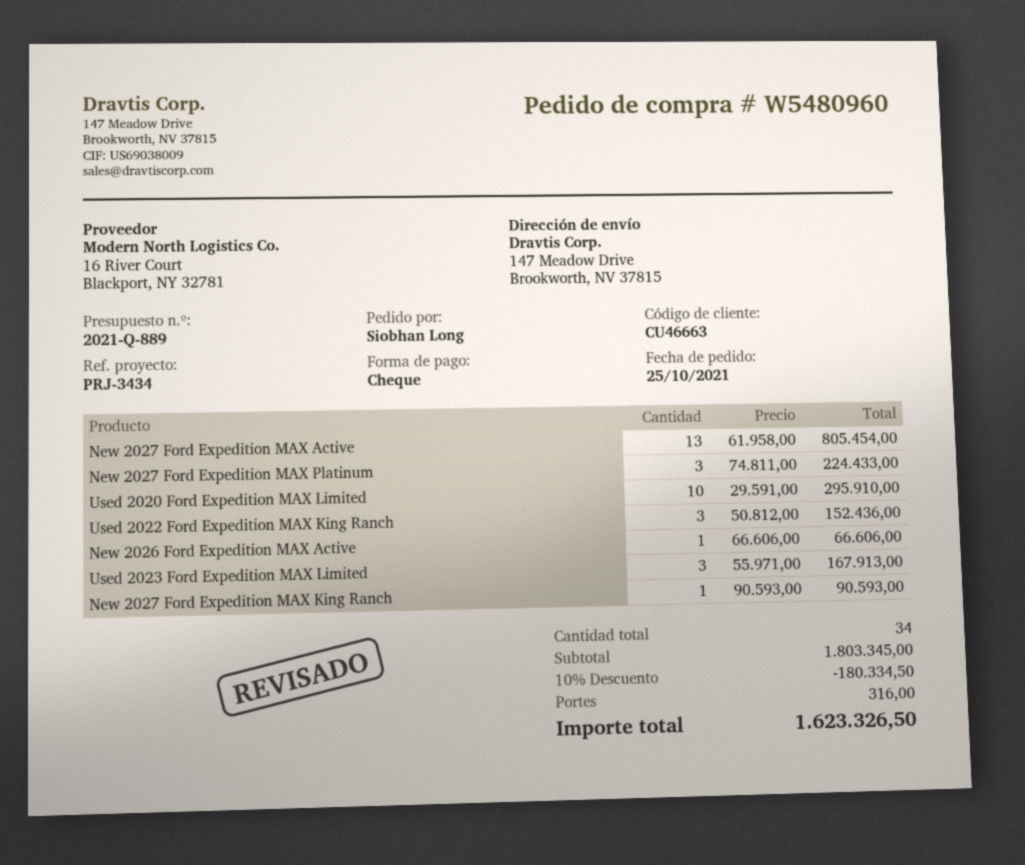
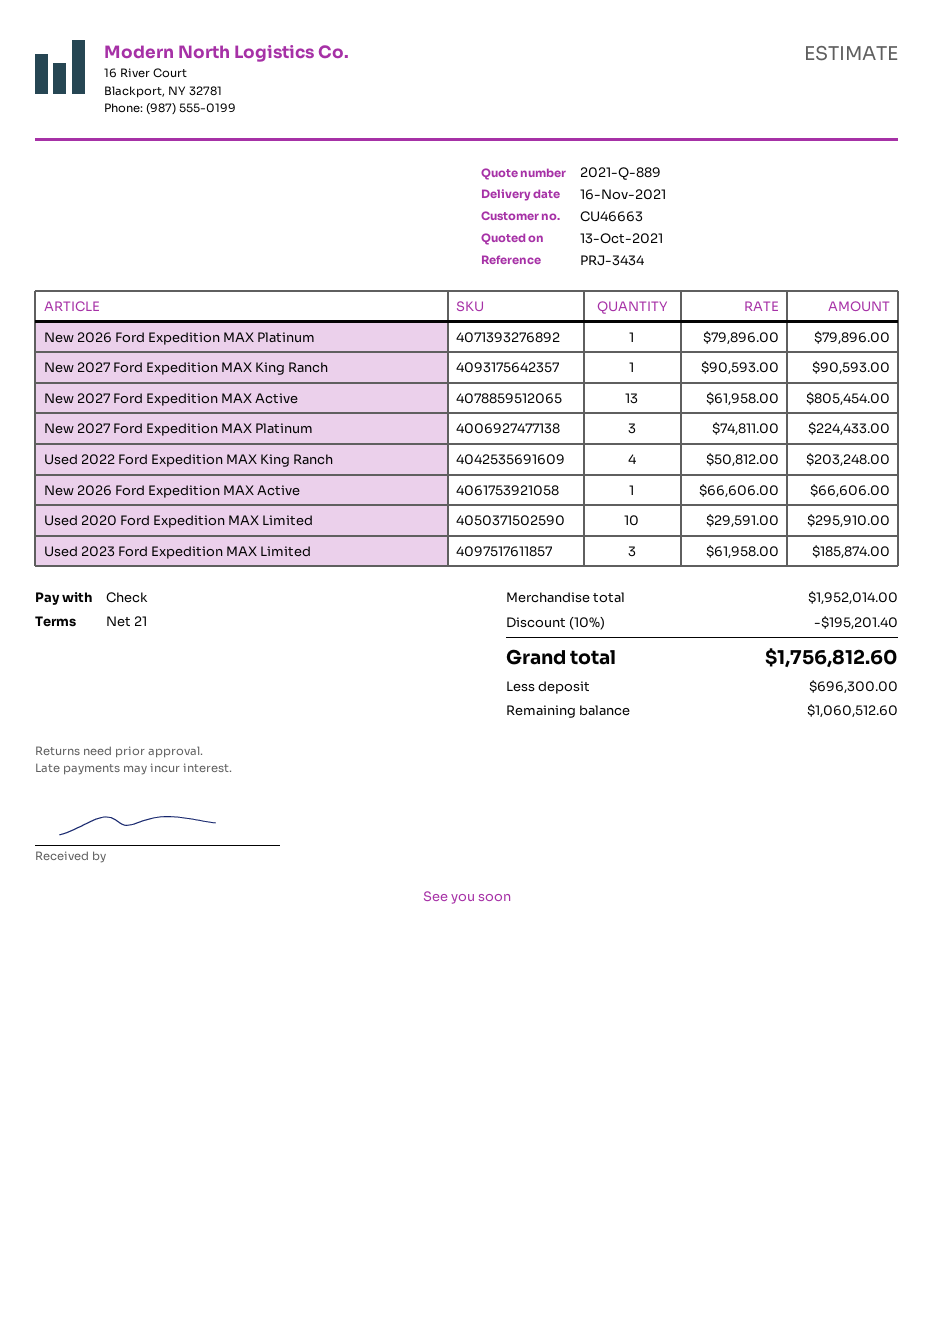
Used 2022 Ford Expedition MAX King Ranch: 3 x 50812.00 = 152436.00 -> 4 x 50812.00 = 203248.00
Used 2023 Ford Expedition MAX Limited: 3 x 55971.00 = 167913.00 -> 3 x 61958.00 = 185874.00
New 2026 Ford Expedition MAX Platinum: none -> 1 x 79896.00 = 79896.00
subtotal: 1803345.00 -> 1952014.00
discount: 10% = 180334.50 -> 10% = 195201.40
shipping: 316.00 -> none
total: 1623326.50 -> 1756812.60

